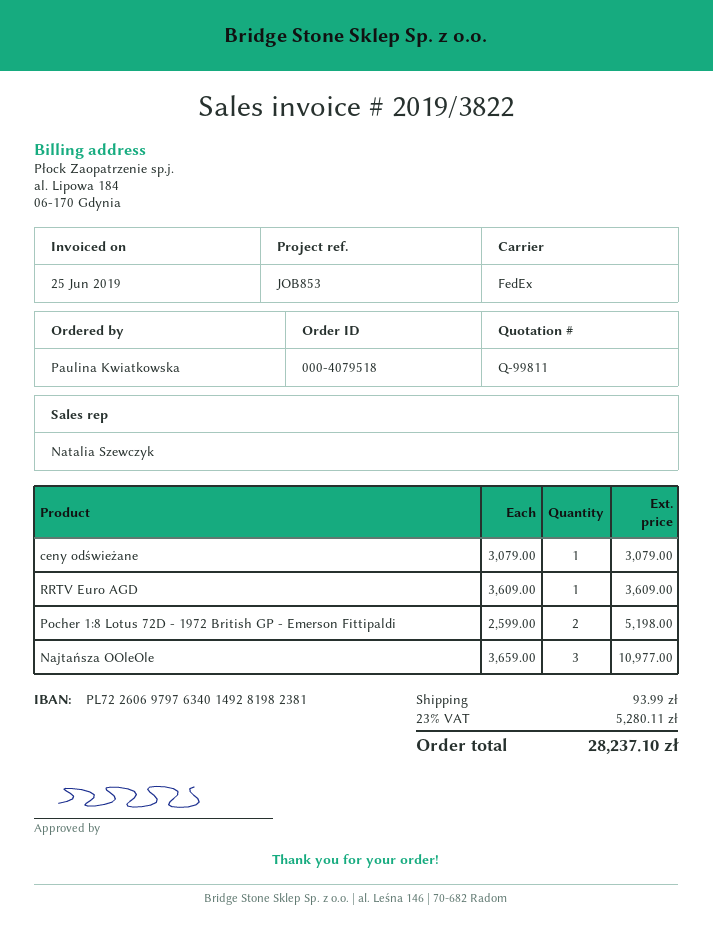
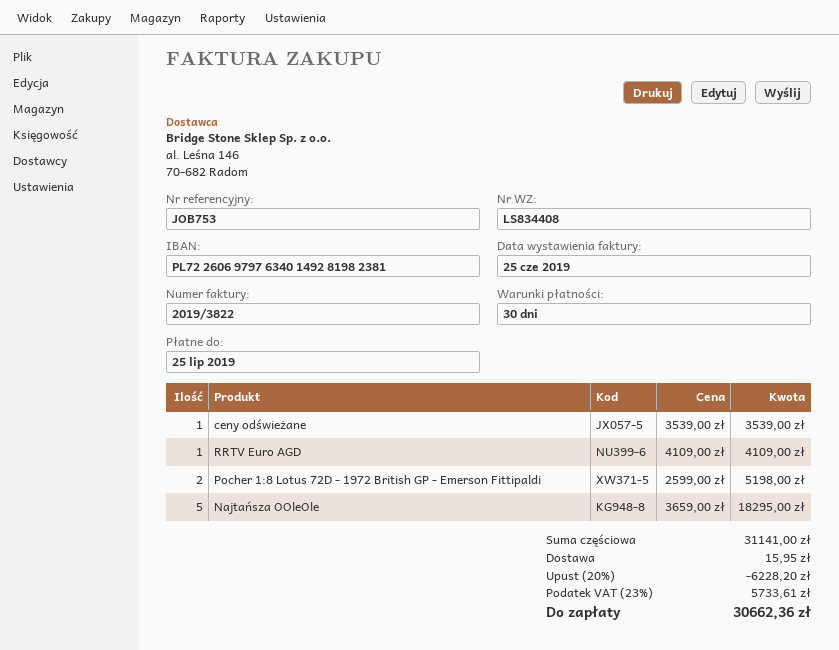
reference: JOB853 -> JOB753
ceny odświeżane: 1 x 3079.00 = 3079.00 -> 1 x 3539.00 = 3539.00
RRTV Euro AGD: 1 x 3609.00 = 3609.00 -> 1 x 4109.00 = 4109.00
Najtańsza OOleOle: 3 x 3659.00 = 10977.00 -> 5 x 3659.00 = 18295.00
discount: none -> 20% = 6228.20
shipping: 93.99 -> 15.95
tax: 23% = 5280.11 -> 23% = 5733.61
total: 28237.10 -> 30662.36

